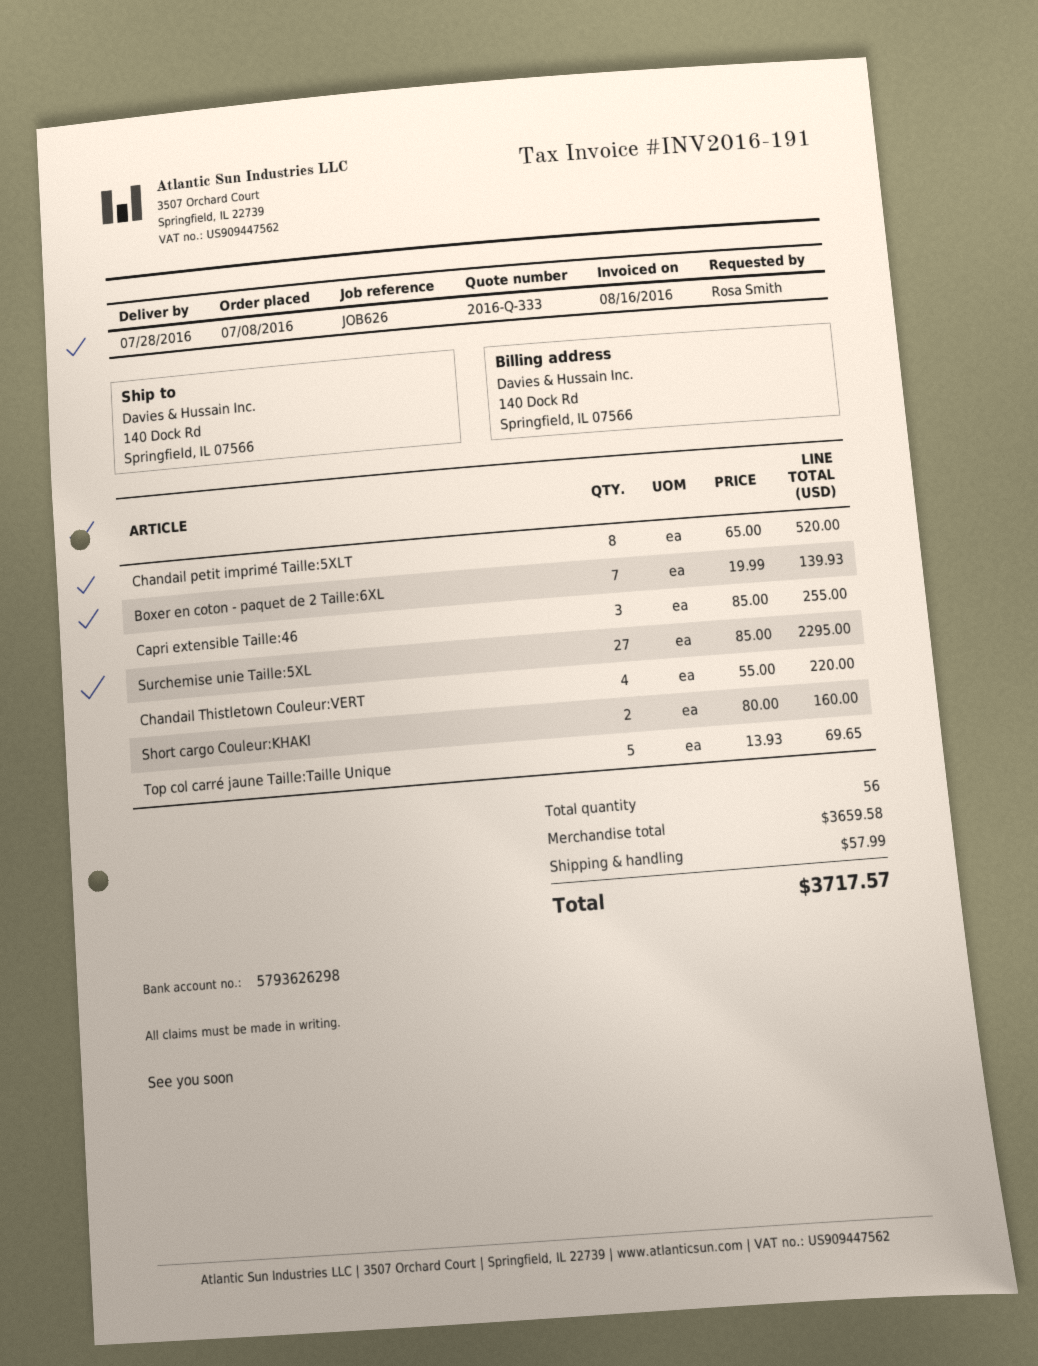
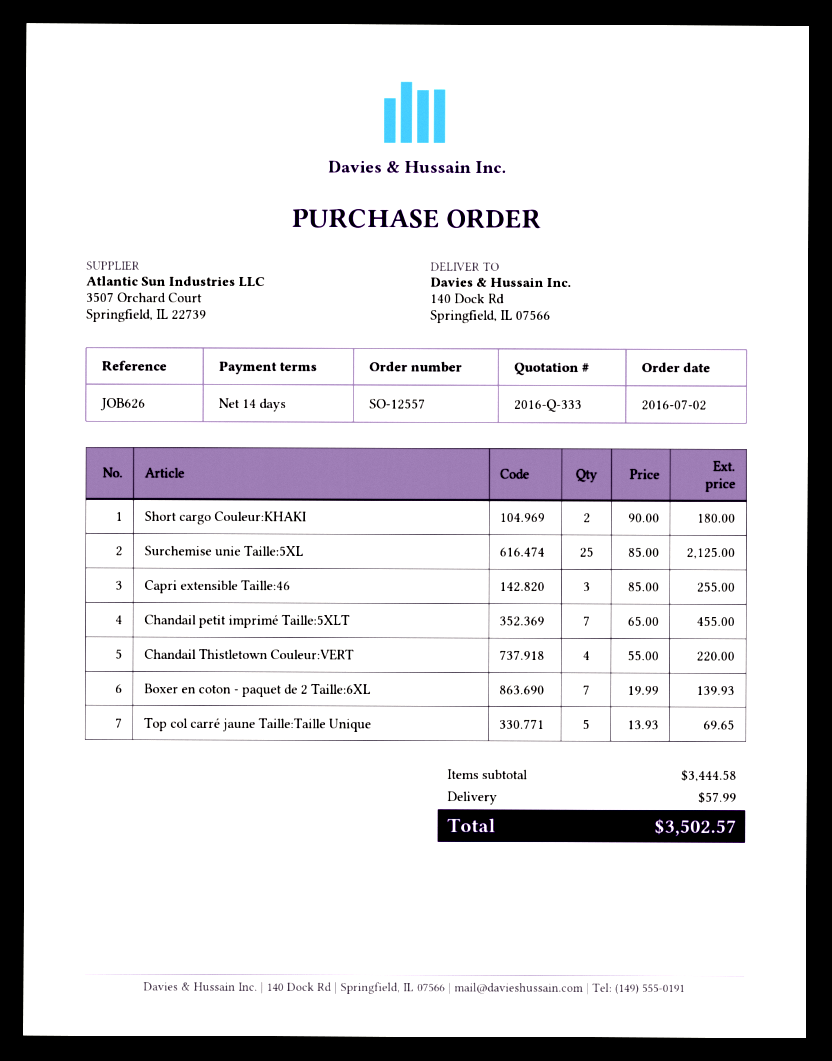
order date: 2016-07-08 -> 2016-07-02
Chandail petit imprimé Taille:5XLT: 8 x 65.00 = 520.00 -> 7 x 65.00 = 455.00
Surchemise unie Taille:5XL: 27 x 85.00 = 2295.00 -> 25 x 85.00 = 2125.00
Short cargo Couleur:KHAKI: 2 x 80.00 = 160.00 -> 2 x 90.00 = 180.00
subtotal: 3659.58 -> 3444.58
total: 3717.57 -> 3502.57

